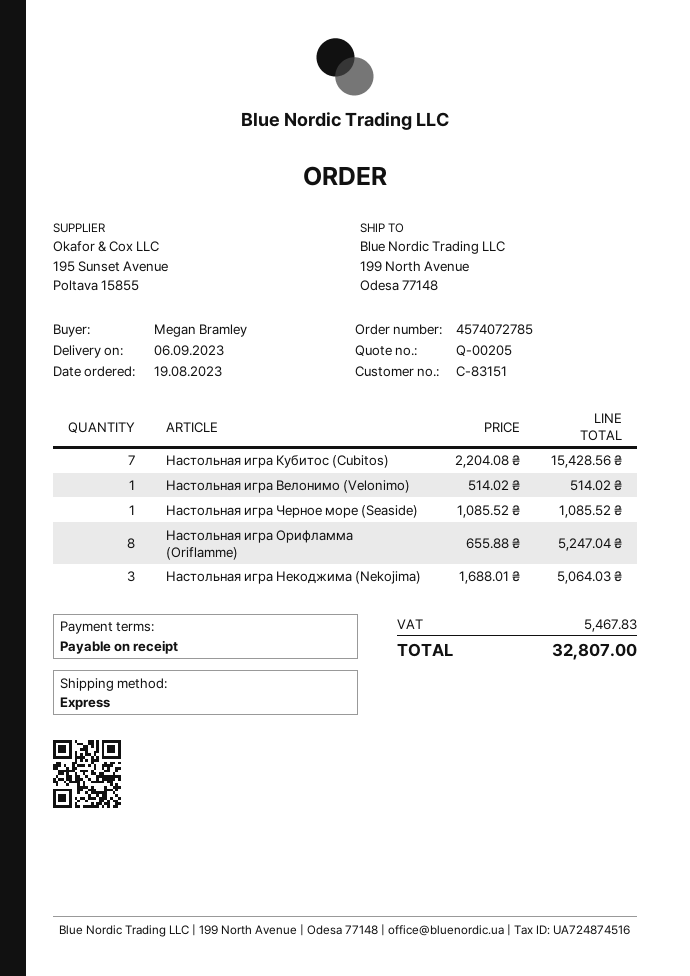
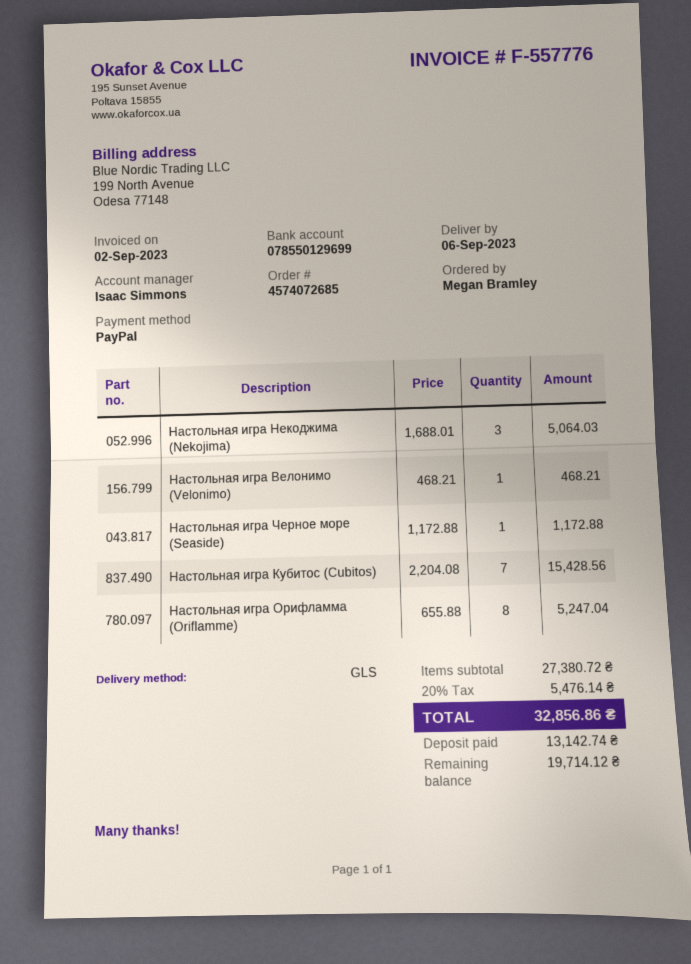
order number: 4574072785 -> 4574072685
shipping method: express -> GLS
Настольная игра Велонимо (Velonimo): 1 x 514.02 = 514.02 -> 1 x 468.21 = 468.21
Настольная игра Черное море (Seaside): 1 x 1085.52 = 1085.52 -> 1 x 1172.88 = 1172.88
tax: 5467.83 -> 5476.14
total: 32807.00 -> 32856.86

